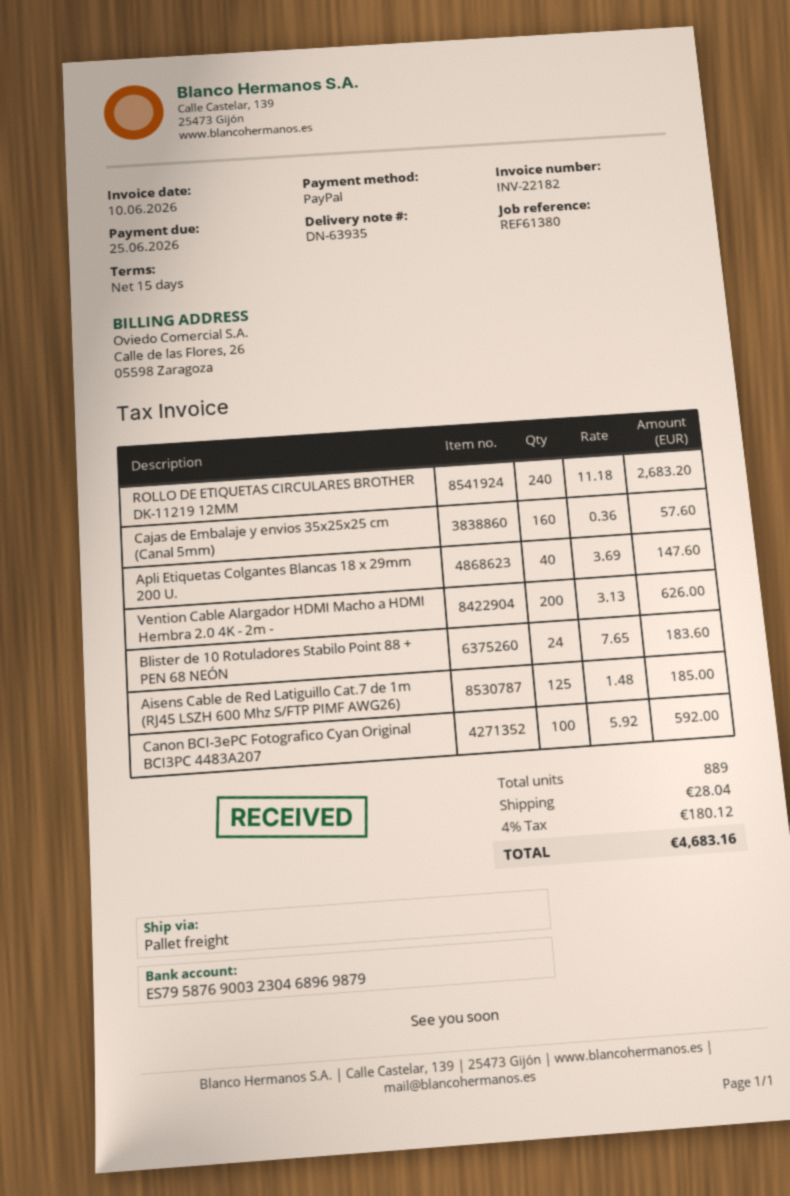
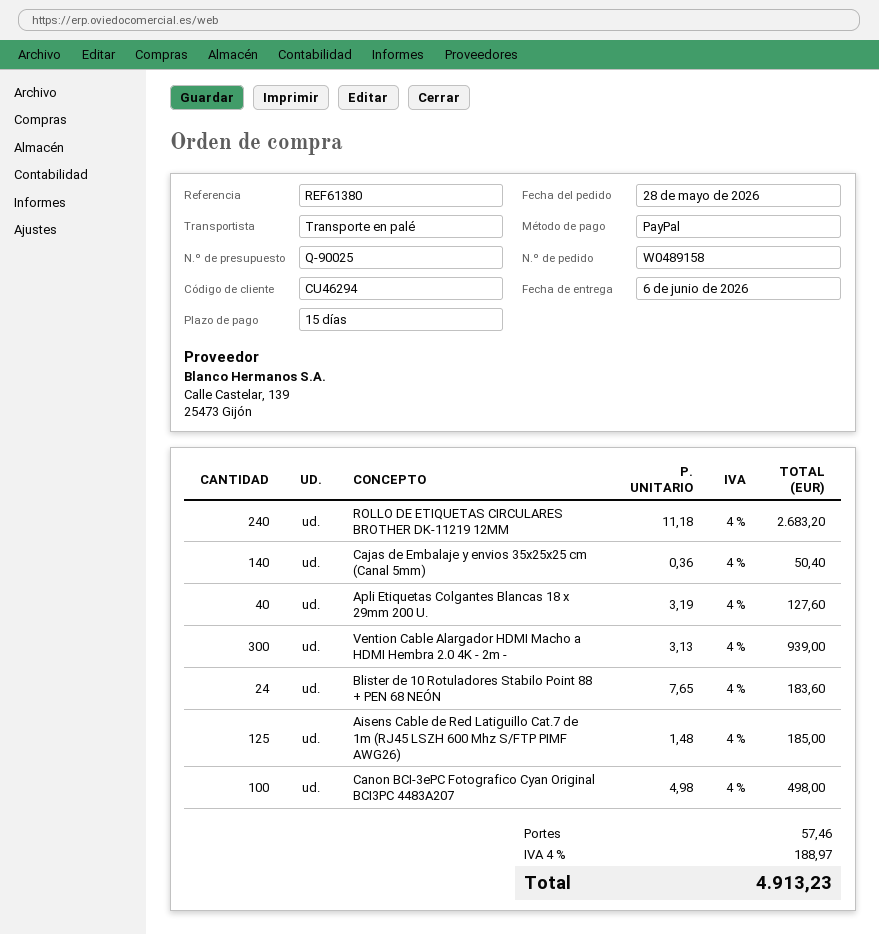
Cajas de Embalaje y envios 35x25x25 cm (Canal 5mm): 160 x 0.36 = 57.60 -> 140 x 0.36 = 50.40
Apli Etiquetas Colgantes Blancas 18 x 29mm 200 U.: 40 x 3.69 = 147.60 -> 40 x 3.19 = 127.60
Vention Cable Alargador HDMI Macho a HDMI Hembra 2.0 4K - 2m -: 200 x 3.13 = 626.00 -> 300 x 3.13 = 939.00
Canon BCI-3ePC Fotografico Cyan Original BCI3PC 4483A207: 100 x 5.92 = 592.00 -> 100 x 4.98 = 498.00
shipping: 28.04 -> 57.46
tax: 4% = 180.12 -> 4% = 188.97
total: 4683.16 -> 4913.23

